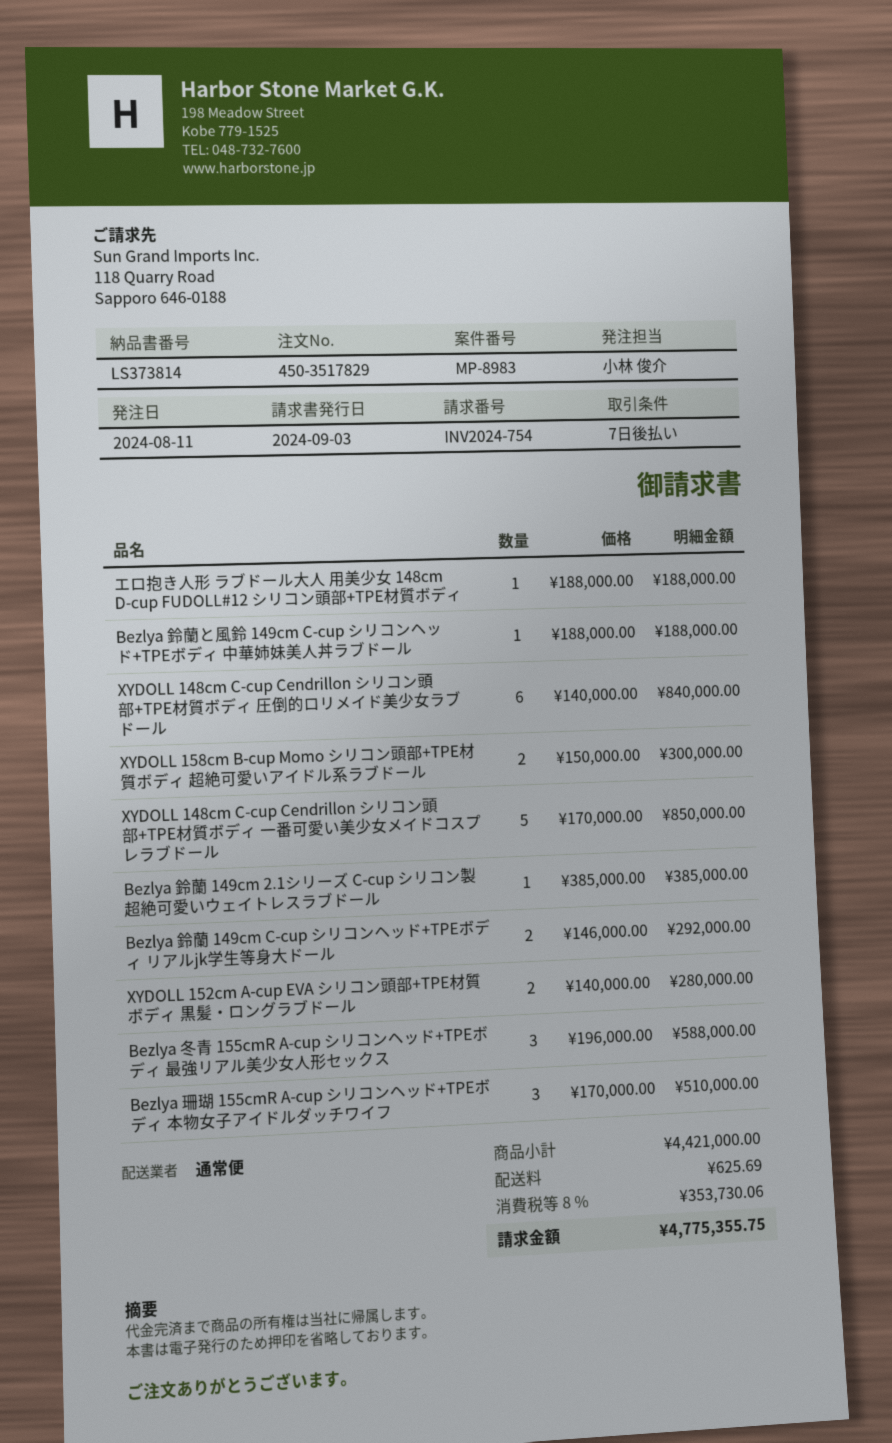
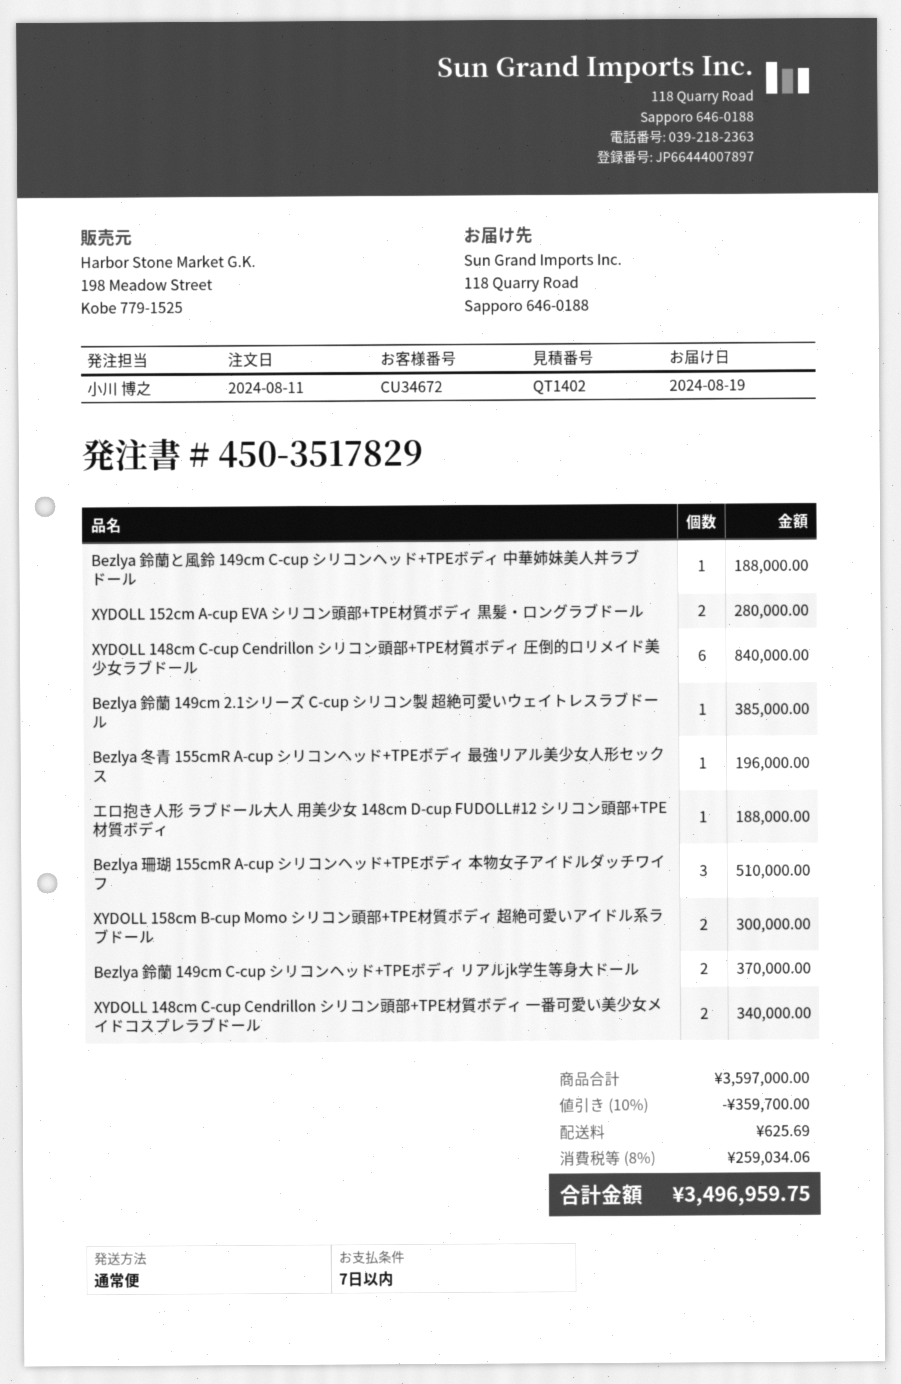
ordered by: 小林 俊介 -> 小川 博之
XYDOLL 148cm C-cup Cendrillon シリコン頭部+TPE材質ボディ 一番可愛い美少女メイドコスプレラブドール: 5 for 850000.00 -> 2 for 340000.00
Bezlya 鈴蘭 149cm C-cup シリコンヘッド+TPEボディ リアルjk学生等身大ドール: 2 for 292000.00 -> 2 for 370000.00
Bezlya 冬青 155cmR A-cup シリコンヘッド+TPEボディ 最強リアル美少女人形セックス: 3 for 588000.00 -> 1 for 196000.00
subtotal: 4421000.00 -> 3597000.00
discount: none -> 10% = 359700.00
tax: 8% = 353730.06 -> 8% = 259034.06
total: 4775355.75 -> 3496959.75

